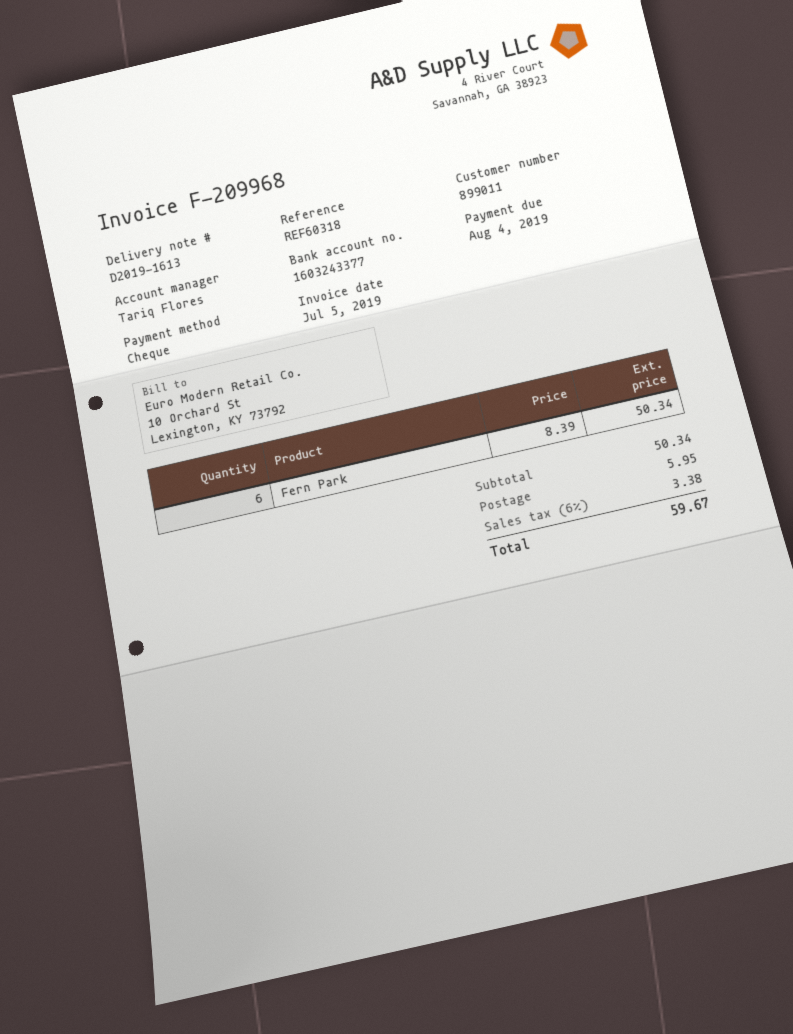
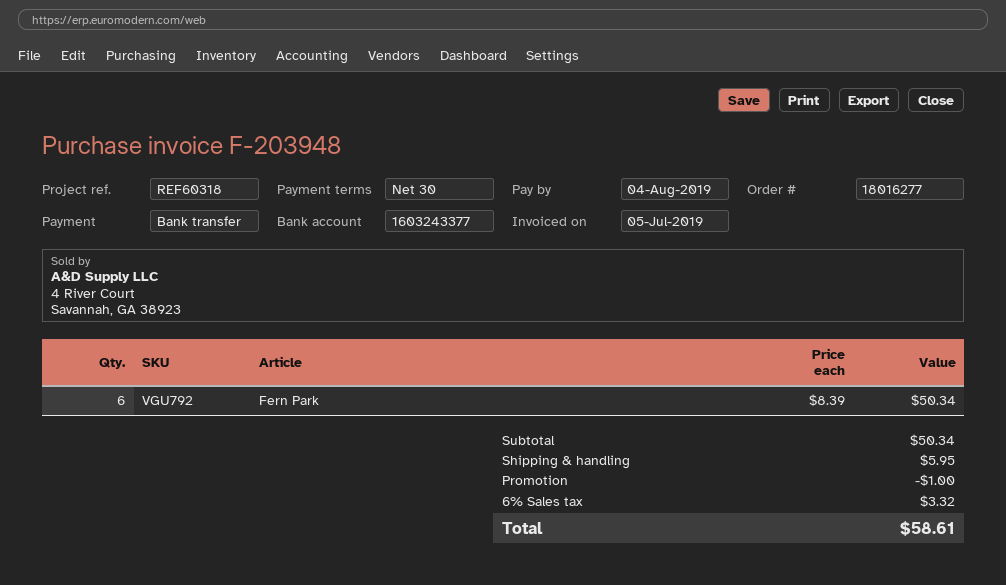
invoice number: F-209968 -> F-203948
payment method: cheque -> bank transfer
discount: none -> 1.00
tax: 6% = 3.38 -> 6% = 3.32
total: 59.67 -> 58.61

